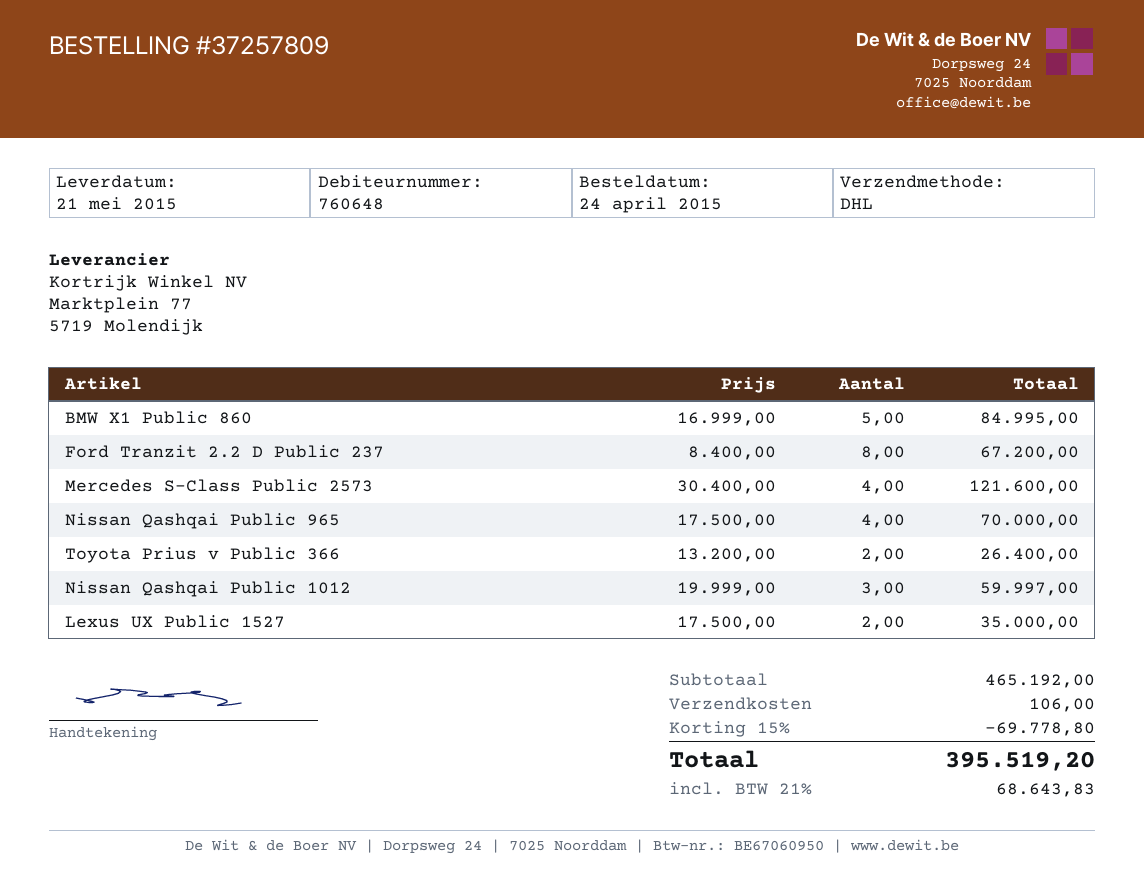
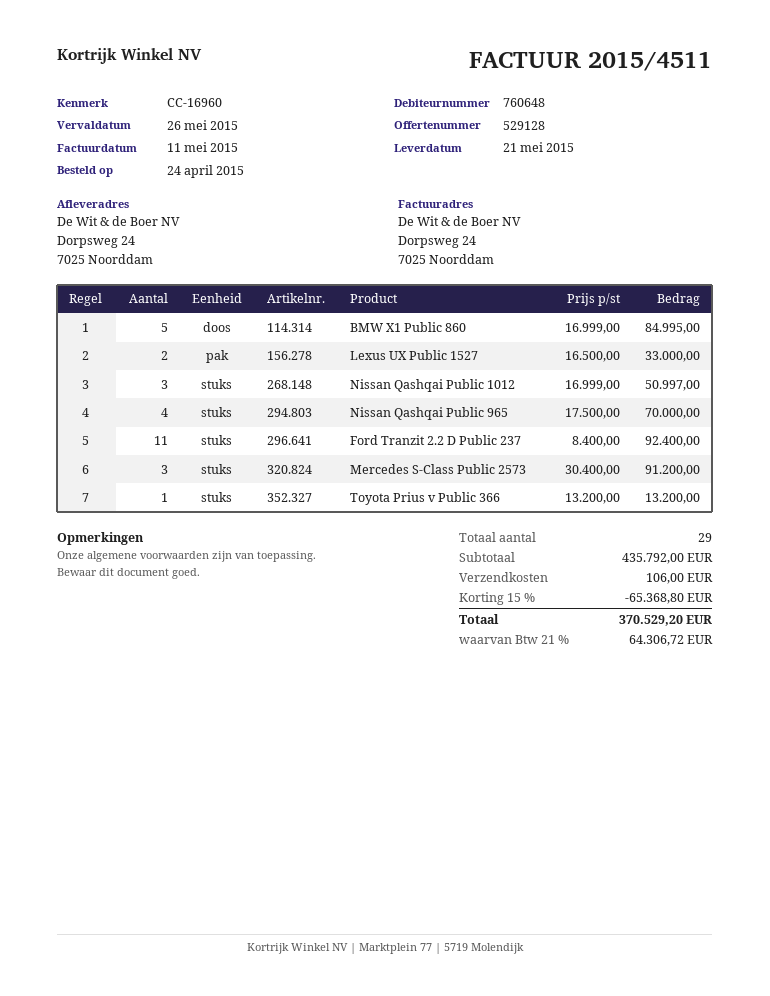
Ford Tranzit 2.2 D Public 237: 8 x 8400.00 = 67200.00 -> 11 x 8400.00 = 92400.00
Mercedes S-Class Public 2573: 4 x 30400.00 = 121600.00 -> 3 x 30400.00 = 91200.00
Toyota Prius v Public 366: 2 x 13200.00 = 26400.00 -> 1 x 13200.00 = 13200.00
Nissan Qashqai Public 1012: 3 x 19999.00 = 59997.00 -> 3 x 16999.00 = 50997.00
Lexus UX Public 1527: 2 x 17500.00 = 35000.00 -> 2 x 16500.00 = 33000.00
subtotal: 465192.00 -> 435792.00
discount: 15% = 69778.80 -> 15% = 65368.80
tax: 21% = 68643.83 -> 21% = 64306.72
total: 395519.20 -> 370529.20

